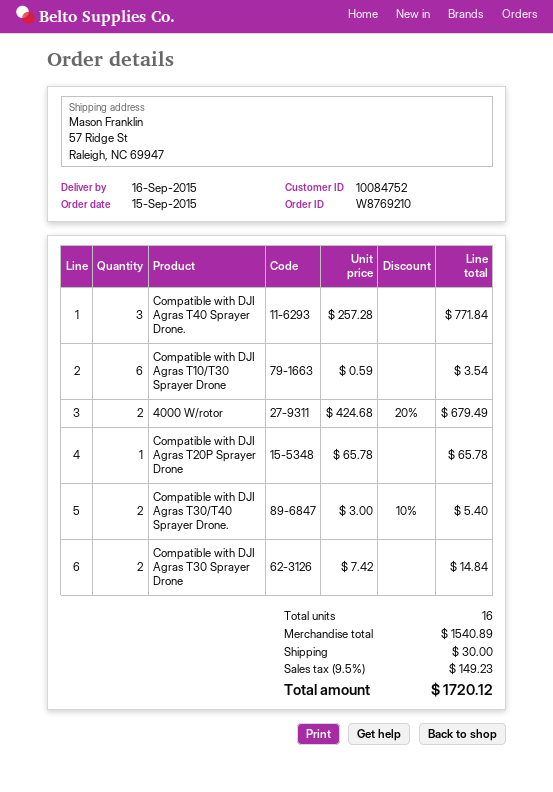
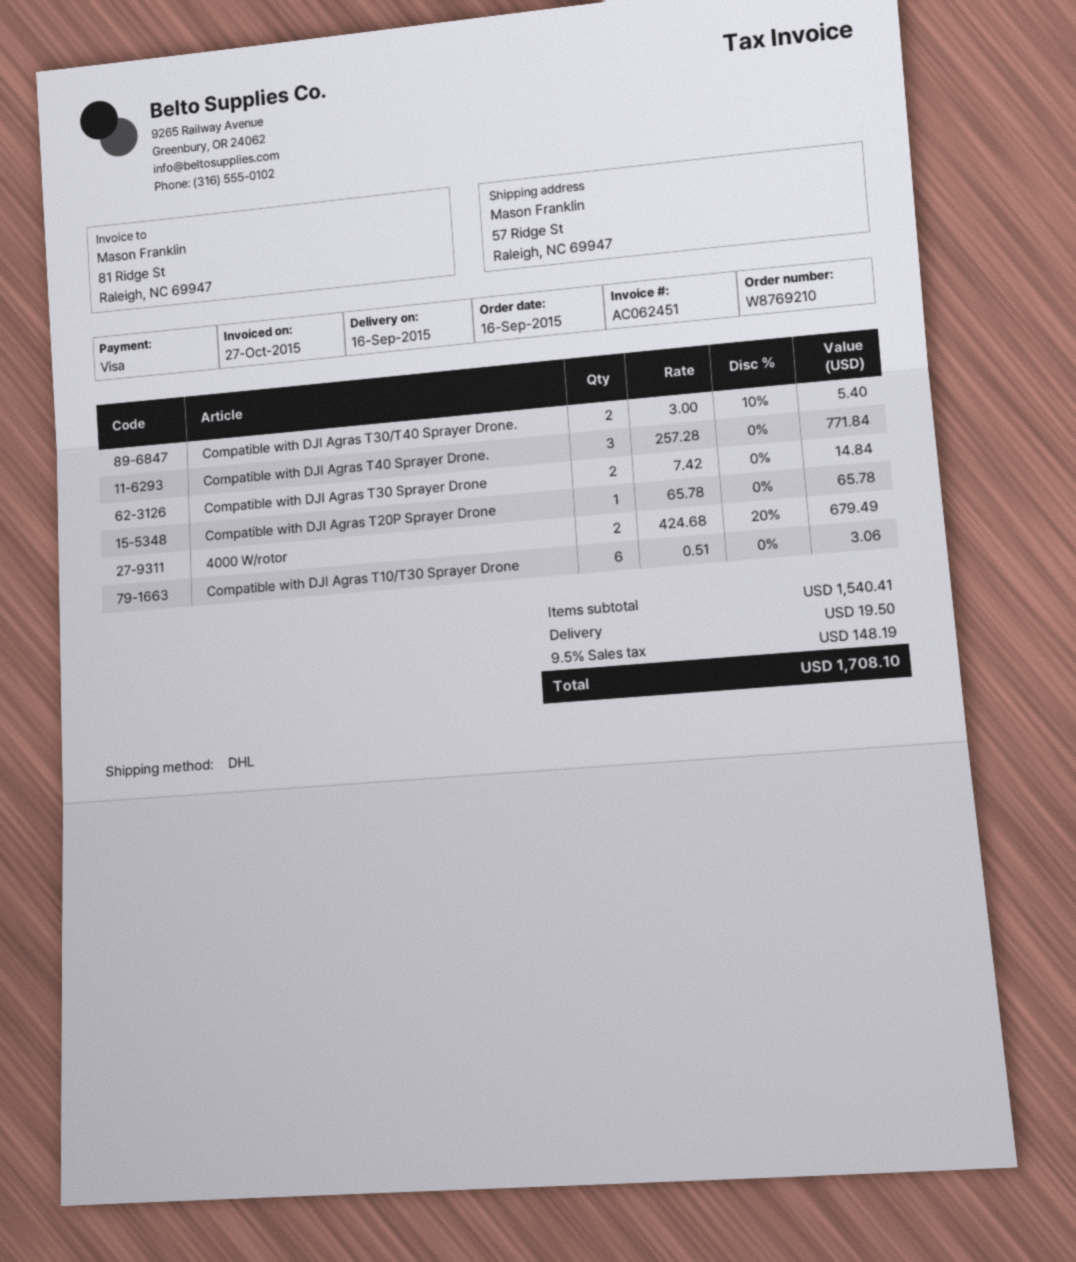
order date: 2015-09-15 -> 2015-09-16
Compatible with DJI Agras T10/T30 Sprayer Drone: 6 x 0.59 = 3.54 -> 6 x 0.51 = 3.06
subtotal: 1540.89 -> 1540.41
shipping: 30.00 -> 19.50
tax: 9.5% = 149.23 -> 9.5% = 148.19
total: 1720.12 -> 1708.10

